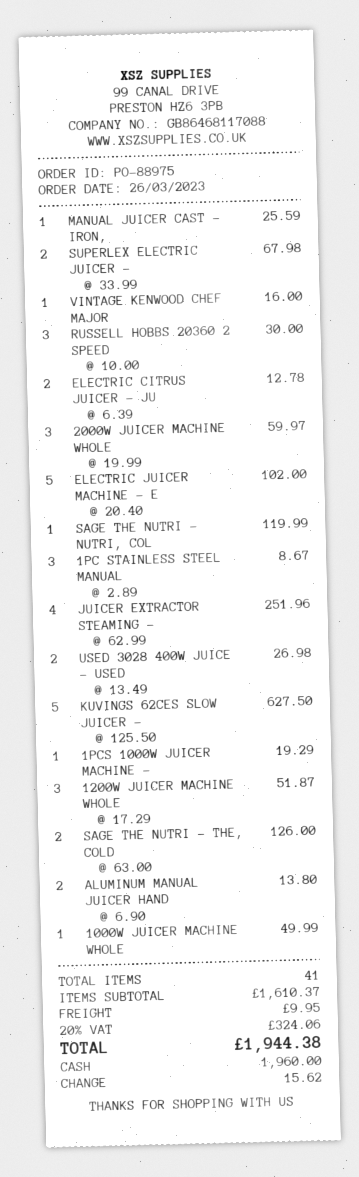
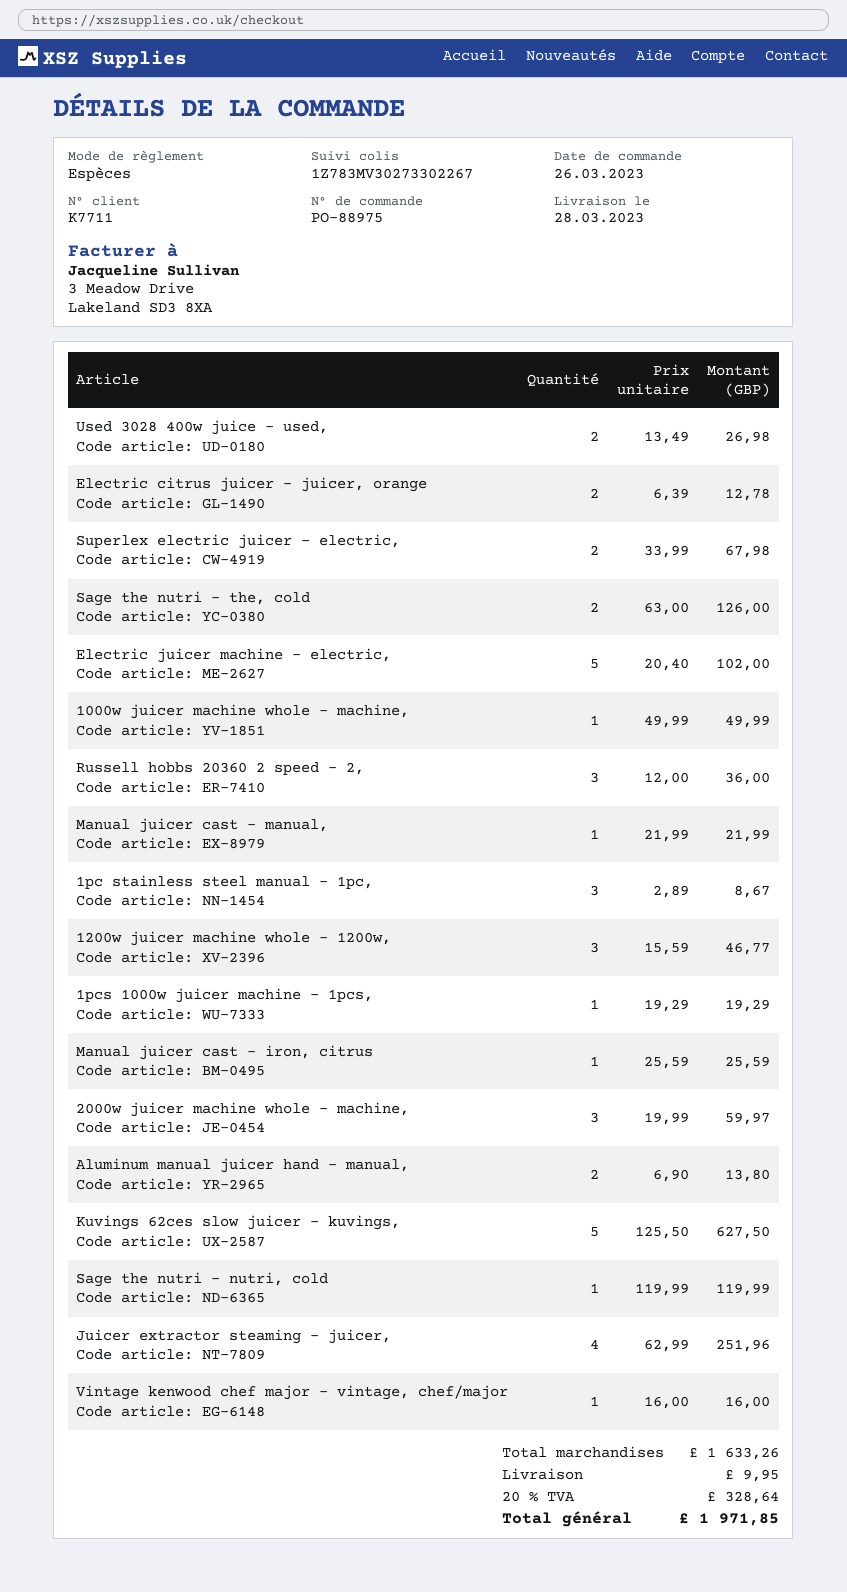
RUSSELL HOBBS 20360 2 SPEED: 3 x 10.00 = 30.00 -> 3 x 12.00 = 36.00
1200W JUICER MACHINE WHOLE: 3 x 17.29 = 51.87 -> 3 x 15.59 = 46.77
Manual juicer cast - manual,: none -> 1 x 21.99 = 21.99
subtotal: 1610.37 -> 1633.26
tax: 20% = 324.06 -> 20% = 328.64
total: 1944.38 -> 1971.85

